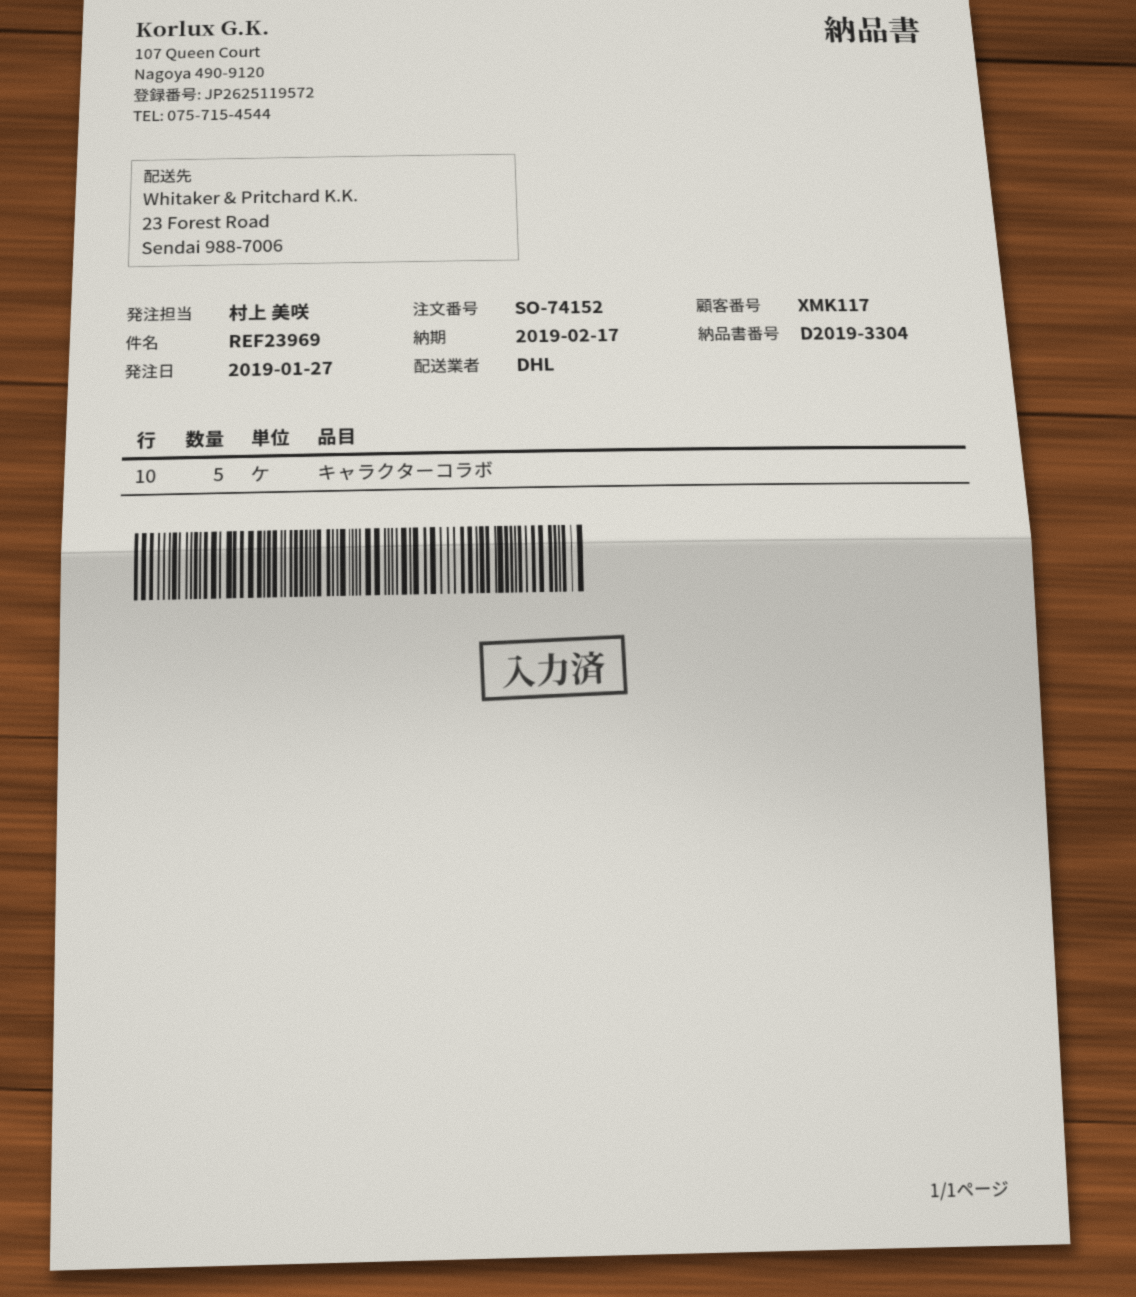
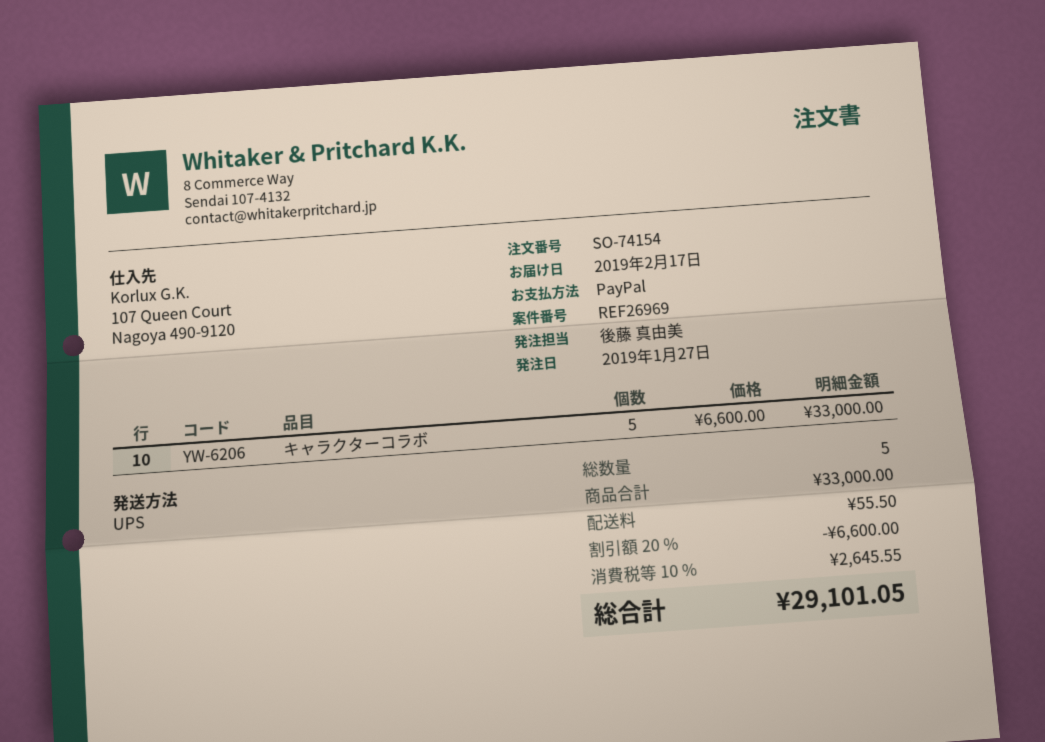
order number: SO-74152 -> SO-74154
reference: REF23969 -> REF26969
ordered by: 村上 美咲 -> 後藤 真由美
shipping method: DHL -> UPS

